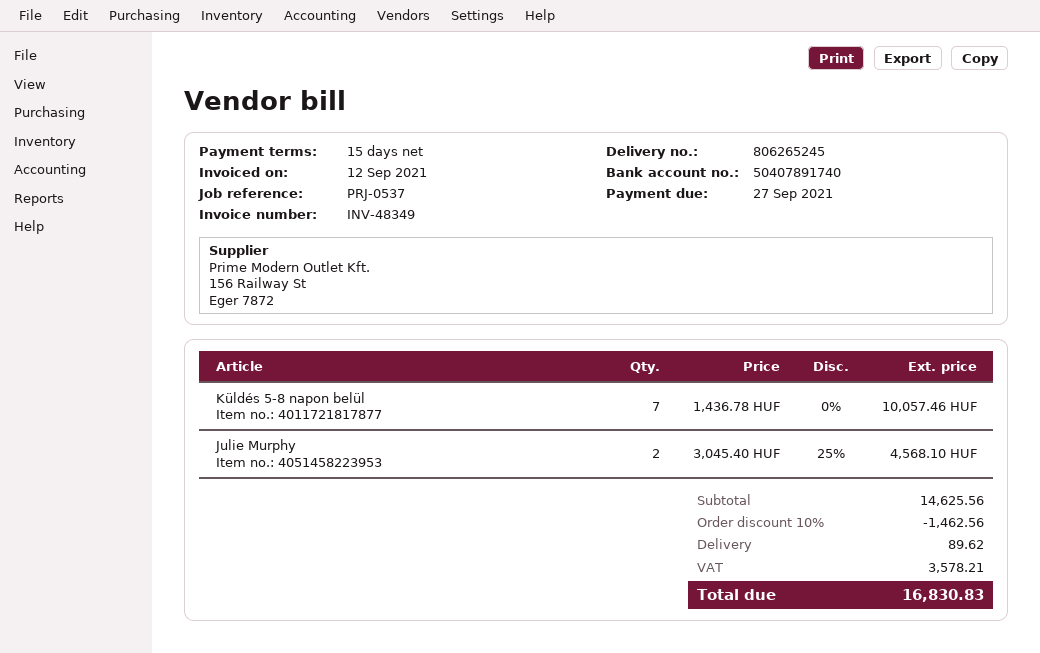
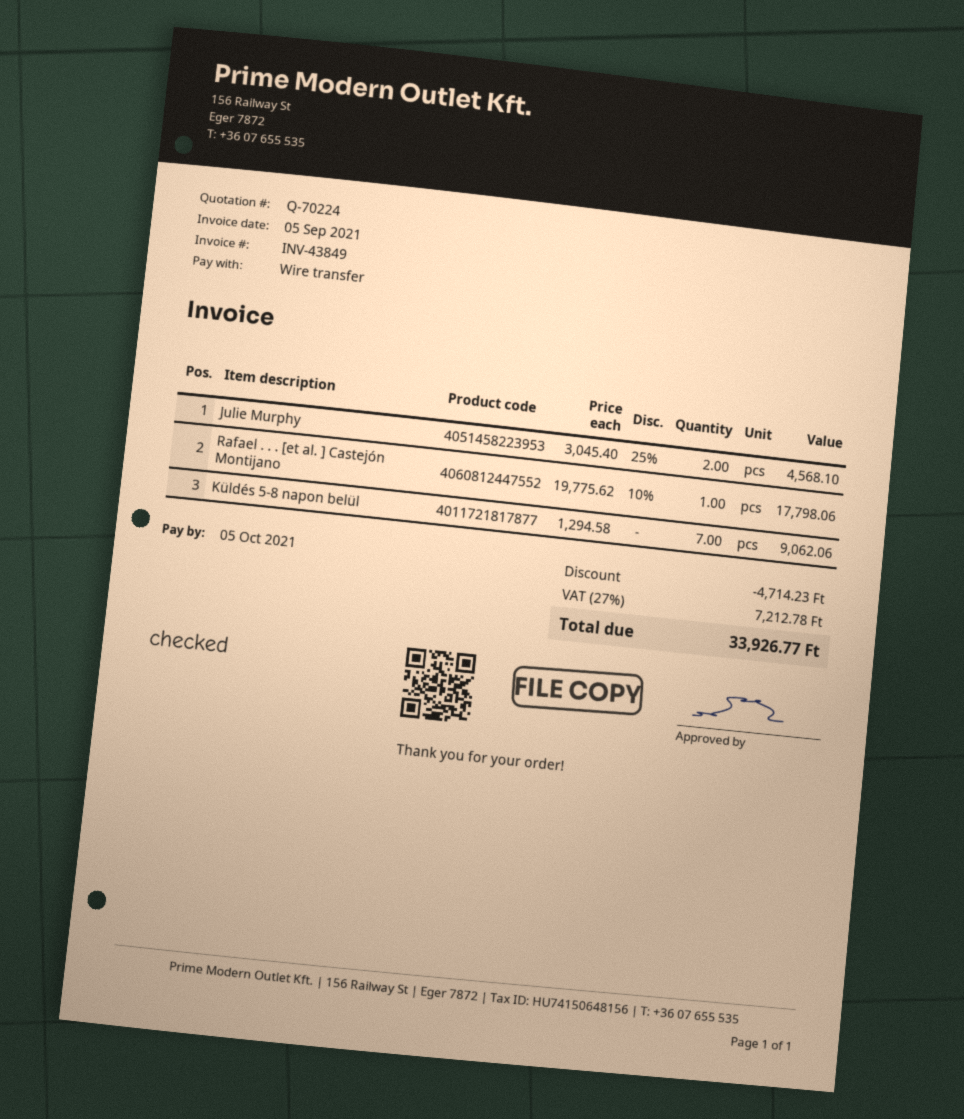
invoice number: INV-48349 -> INV-43849
invoice date: 2021-09-12 -> 2021-09-05
due date: 2021-09-27 -> 2021-10-05
Küldés 5-8 napon belül: 7 x 1436.78 = 10057.46 -> 7 x 1294.58 = 9062.06
Rafael . . . [et al. ] Castejón Montijano: none -> 1 x 19775.62 - 10% = 17798.06
discount: 1462.56 -> 4714.23
shipping: 89.62 -> none
tax: 3578.21 -> 7212.78
total: 16830.83 -> 33926.77

